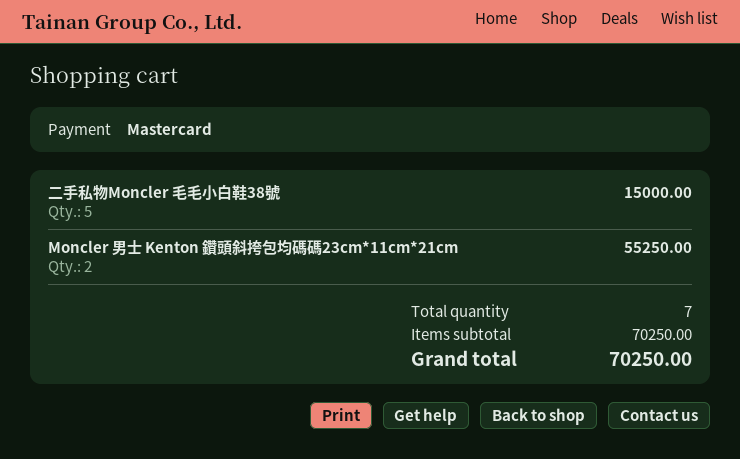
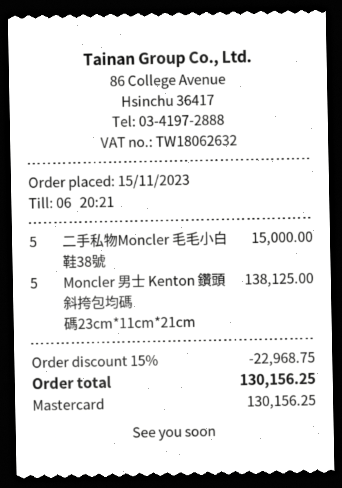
Moncler 男士 Kenton 鑽頭斜挎包均碼碼23cm*11cm*21cm: 2 for 55250.00 -> 5 for 138125.00
discount: none -> 15% = 22968.75
total: 70250.00 -> 130156.25

